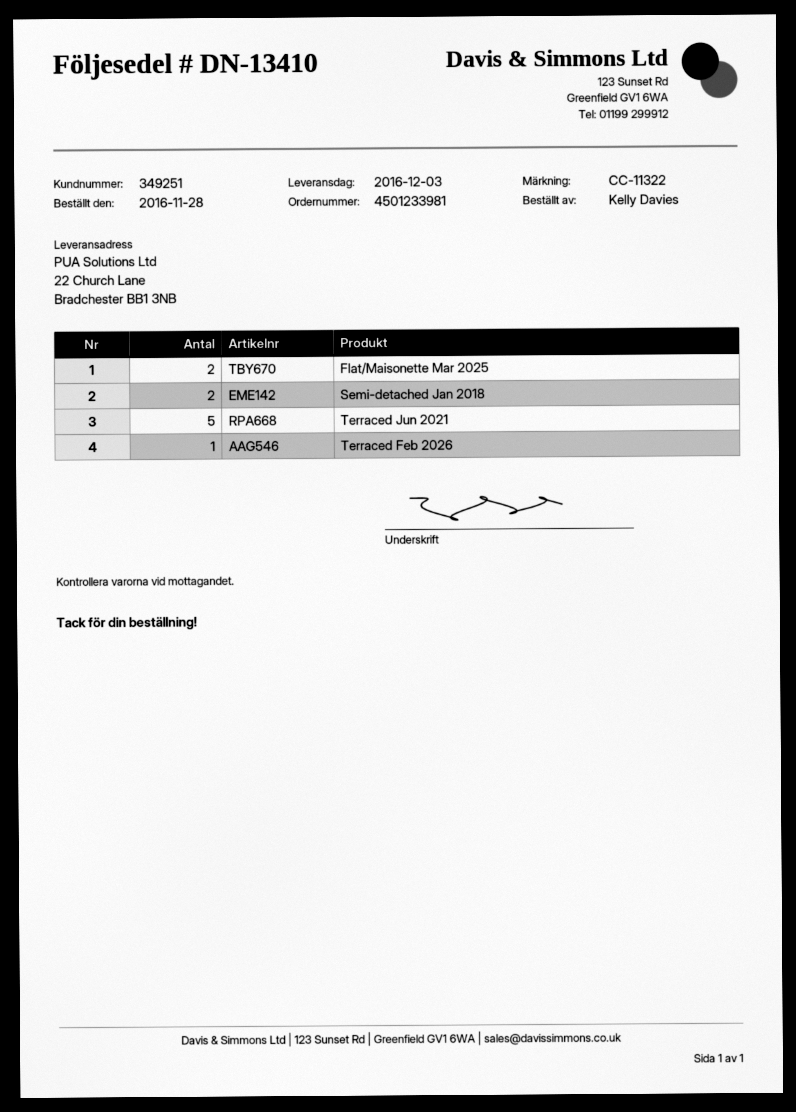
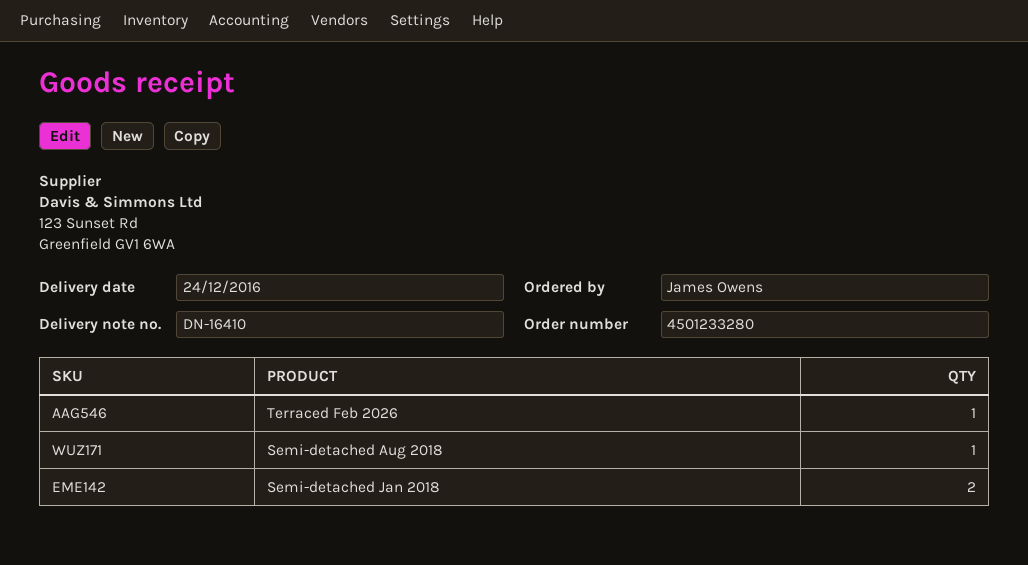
order number: 4501233981 -> 4501233280
delivery note number: DN-13410 -> DN-16410
delivery date: 2016-12-03 -> 2016-12-24
ordered by: Kelly Davies -> James Owens
Flat/Maisonette Mar 2025: 2 -> none
Terraced Jun 2021: 5 -> none
Semi-detached Aug 2018: none -> 1

